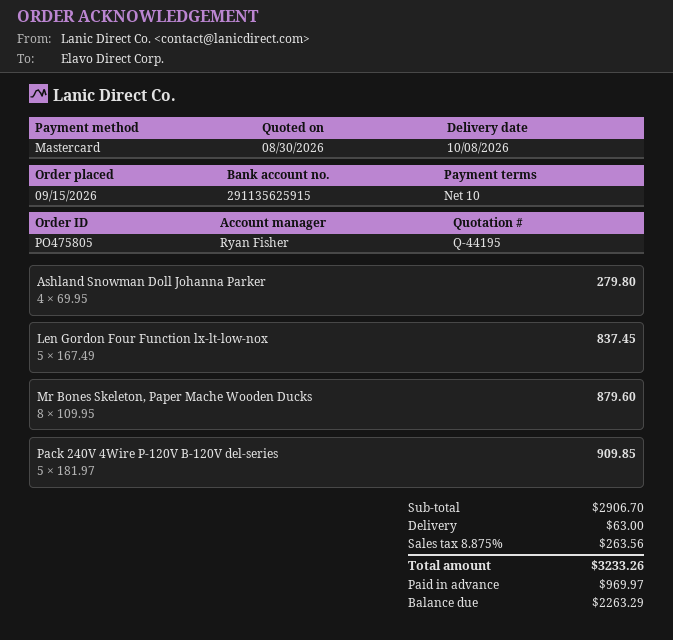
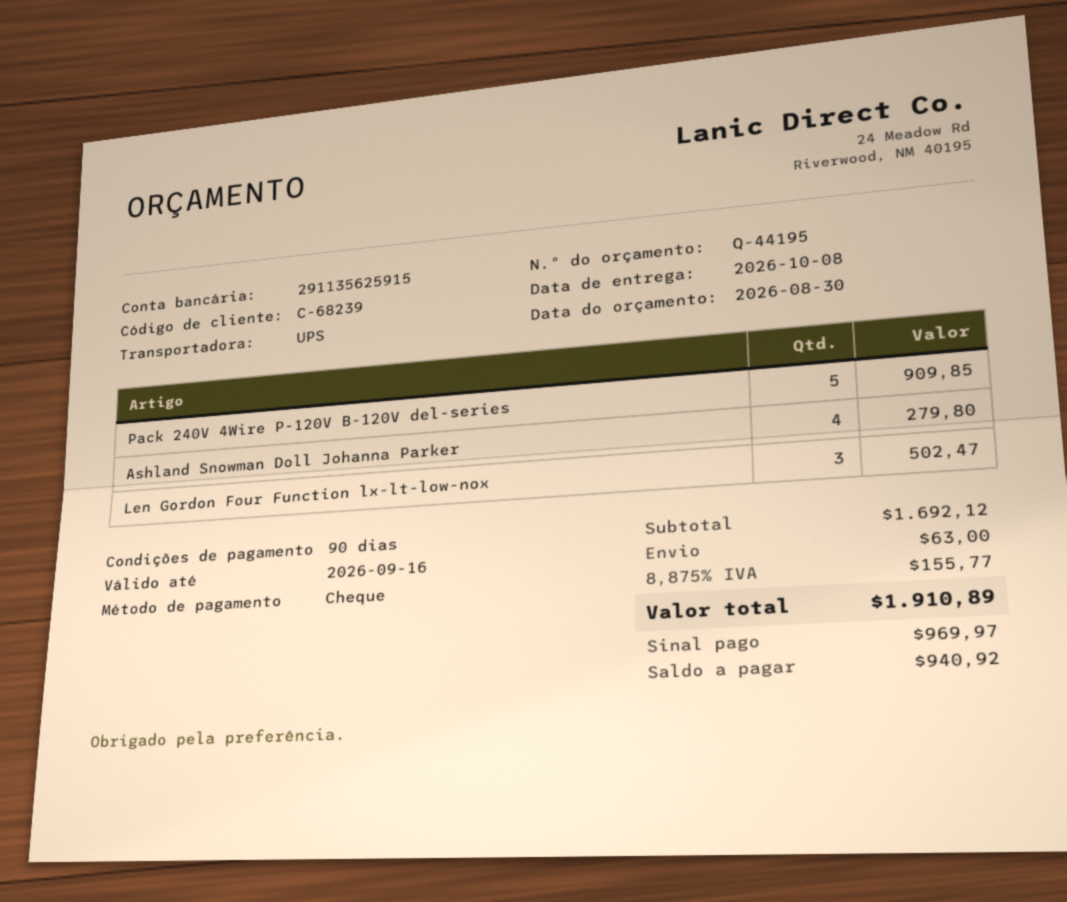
payment terms: 10 days -> 90 days
payment method: Mastercard -> cheque
Len Gordon Four Function lx-lt-low-nox: 5 for 837.45 -> 3 for 502.47
Mr Bones Skeleton, Paper Mache Wooden Ducks: 8 for 879.60 -> none
subtotal: 2906.70 -> 1692.12
tax: 8.875% = 263.56 -> 8.875% = 155.77
total: 3233.26 -> 1910.89
balance: 2263.29 -> 940.92

